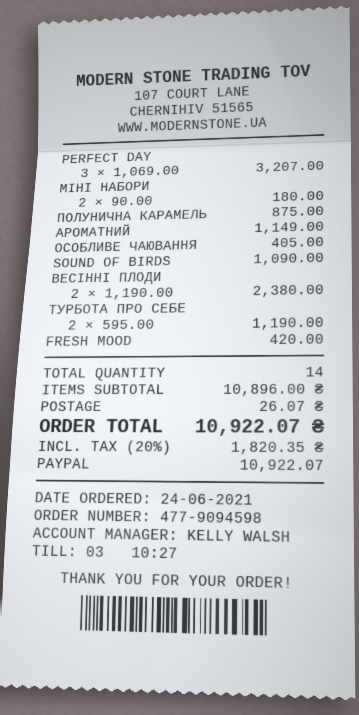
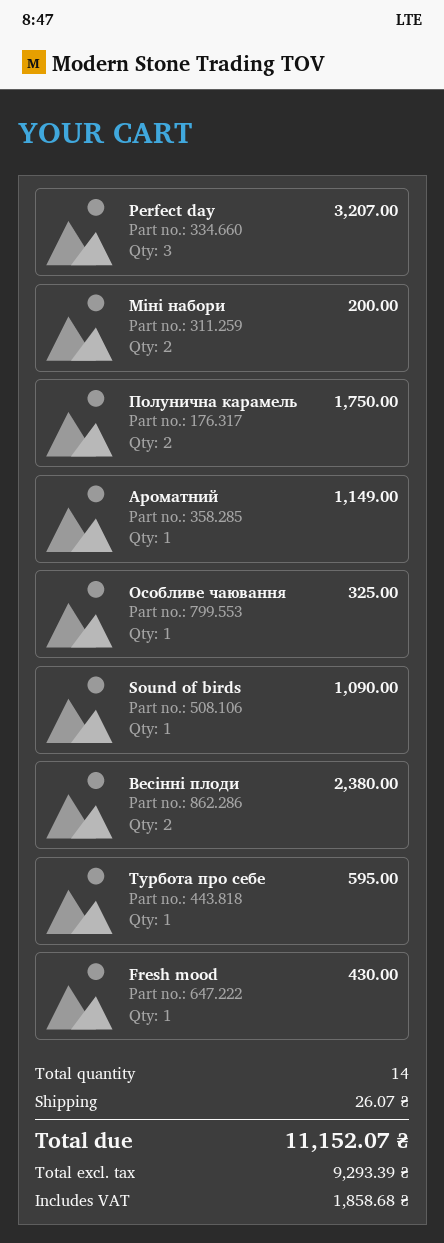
МІНІ НАБОРИ: 2 for 180.00 -> 2 for 200.00
ПОЛУНИЧНА КАРАМЕЛЬ: 1 for 875.00 -> 2 for 1750.00
ОСОБЛИВЕ ЧАЮВАННЯ: 1 for 405.00 -> 1 for 325.00
ТУРБОТА ПРО СЕБЕ: 2 for 1190.00 -> 1 for 595.00
FRESH MOOD: 1 for 420.00 -> 1 for 430.00
tax: 1820.35 -> 1858.68
total: 10922.07 -> 11152.07

